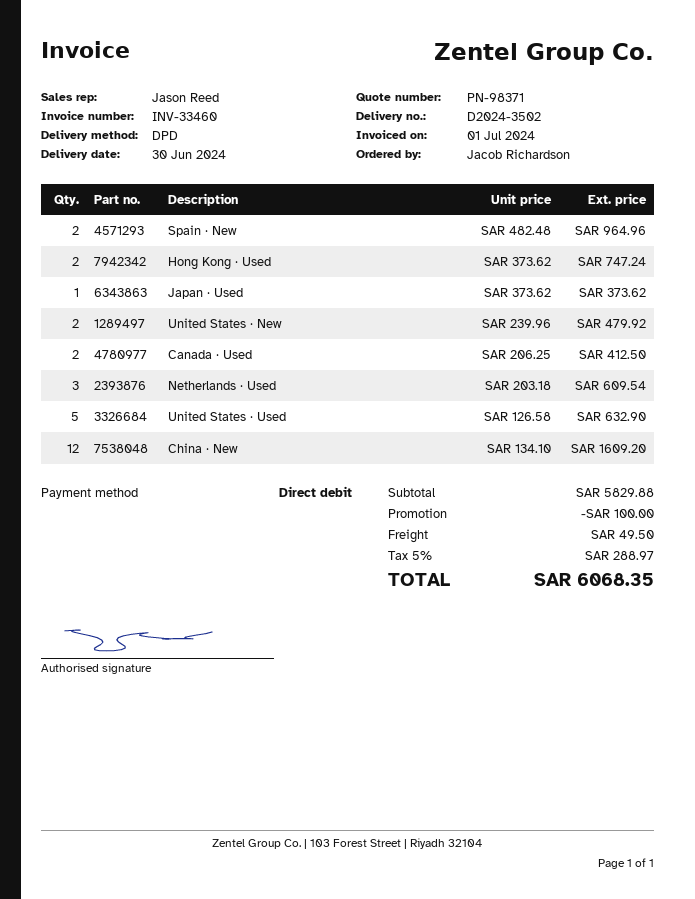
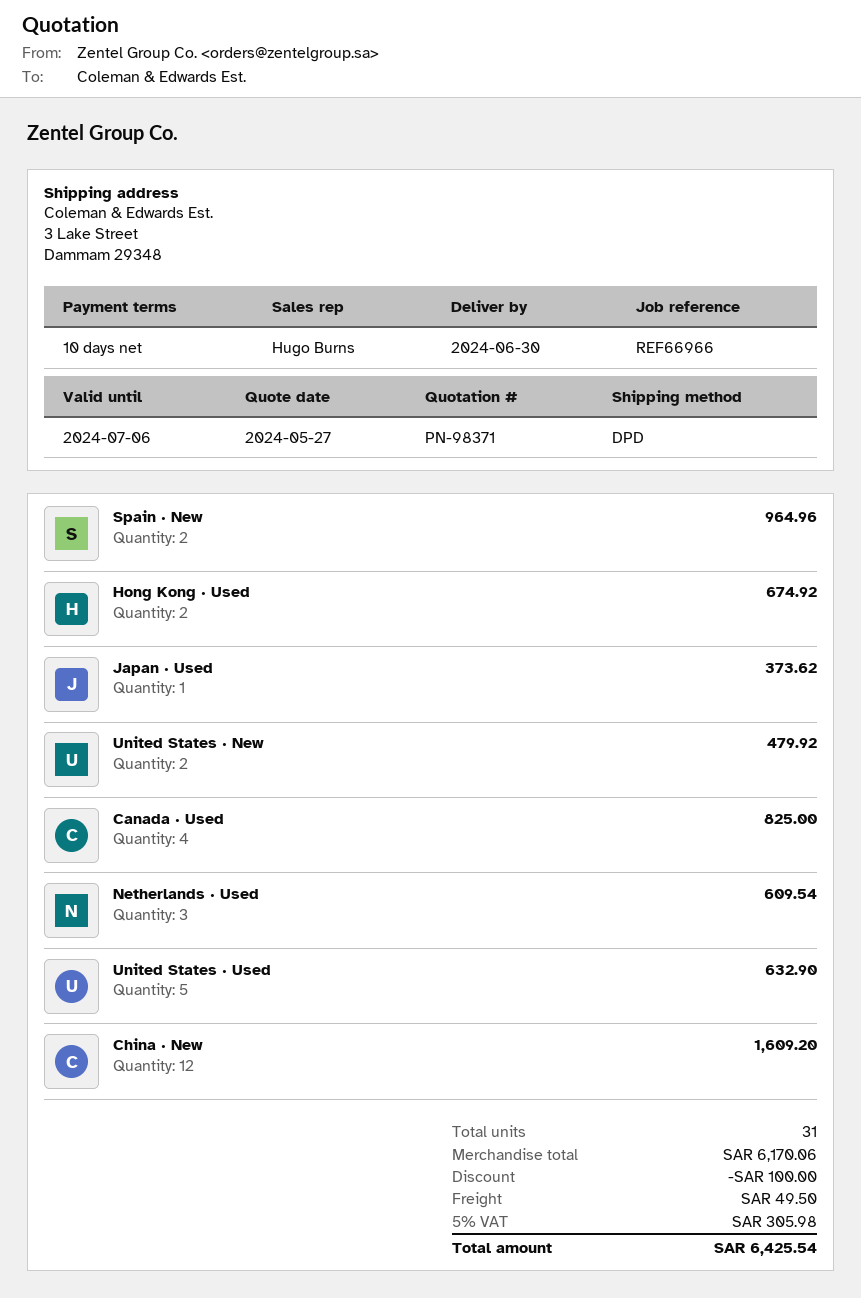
sales rep: Jason Reed -> Hugo Burns
Hong Kong · Used: 2 for 747.24 -> 2 for 674.92
Canada · Used: 2 for 412.50 -> 4 for 825.00
subtotal: 5829.88 -> 6170.06
tax: 5% = 288.97 -> 5% = 305.98
total: 6068.35 -> 6425.54

